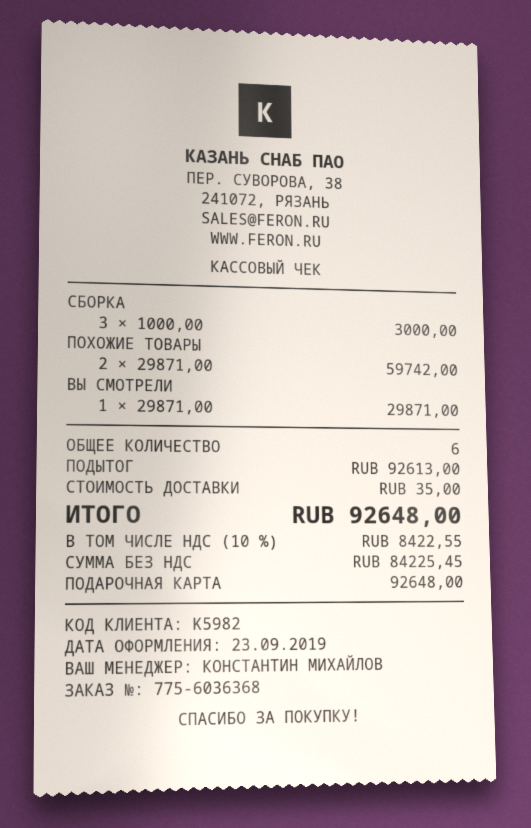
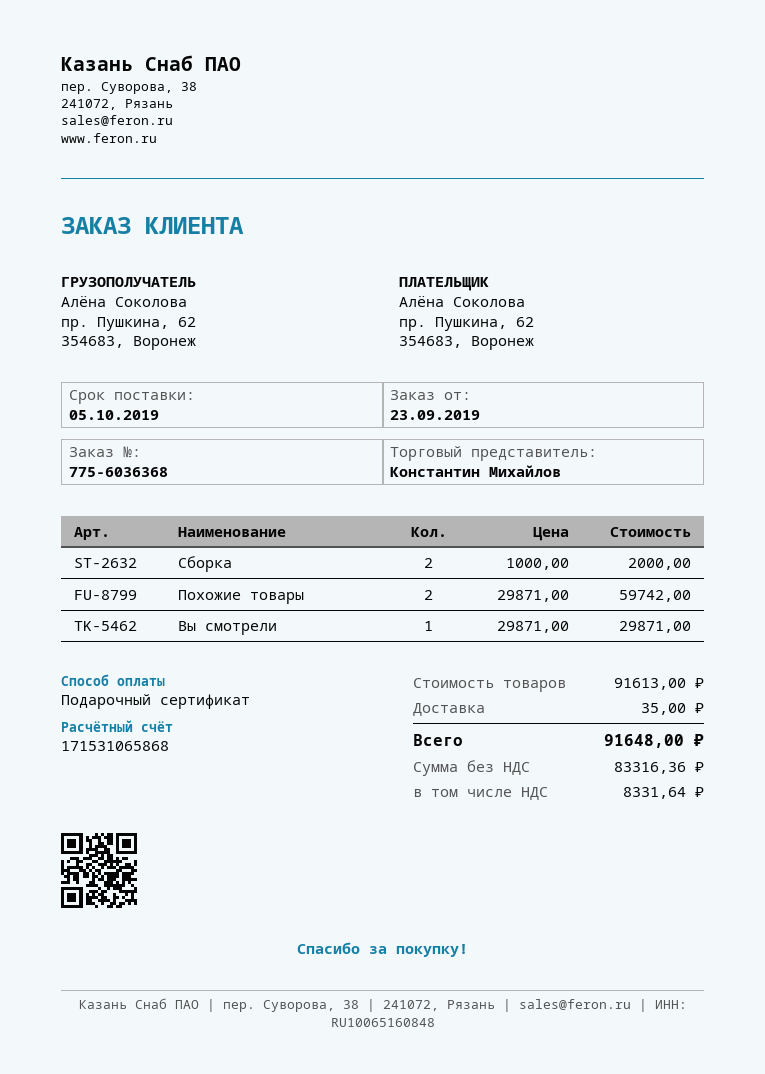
СБОРКА: 3 x 1000.00 = 3000.00 -> 2 x 1000.00 = 2000.00
subtotal: 92613.00 -> 91613.00
net: 84225.45 -> 83316.36
tax: 8422.55 -> 8331.64
total: 92648.00 -> 91648.00

